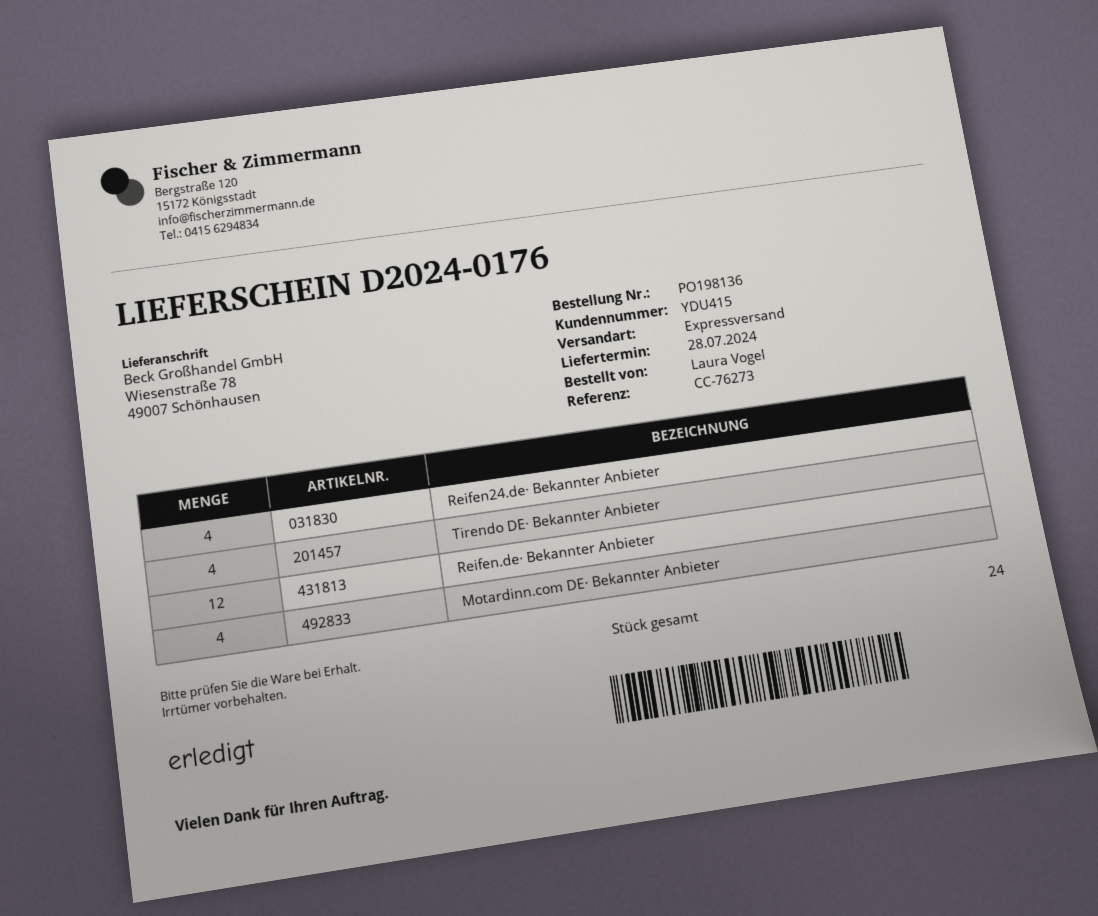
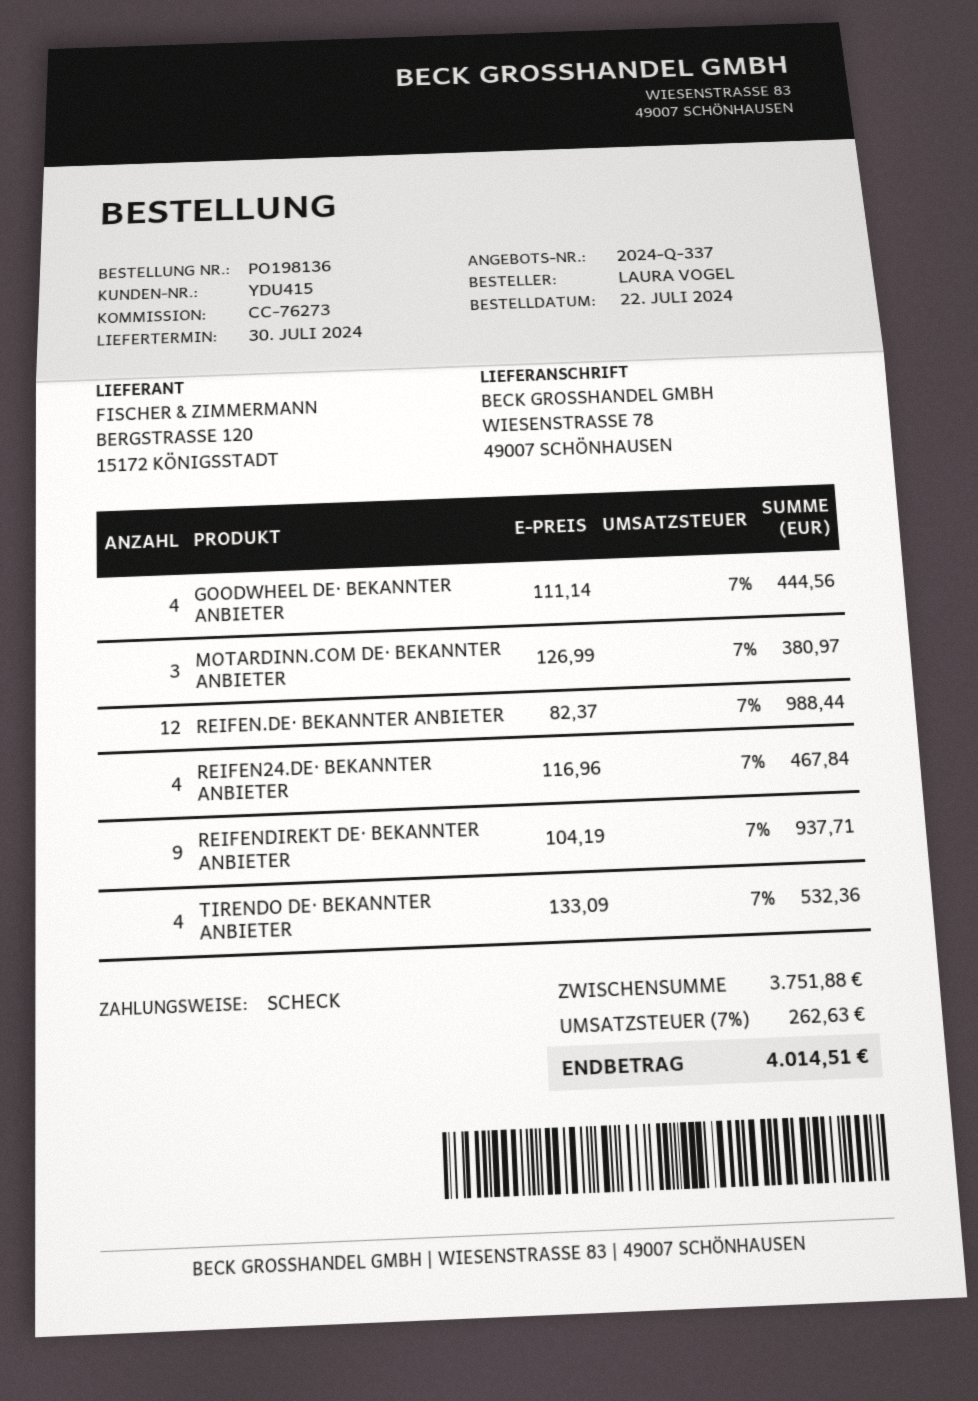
delivery date: 2024-07-28 -> 2024-07-30
Motardinn.com DE· Bekannter Anbieter: 4 -> 3
GOODWHEEL DE· BEKANNTER ANBIETER: none -> 4
REIFENDIREKT DE· BEKANNTER ANBIETER: none -> 9

